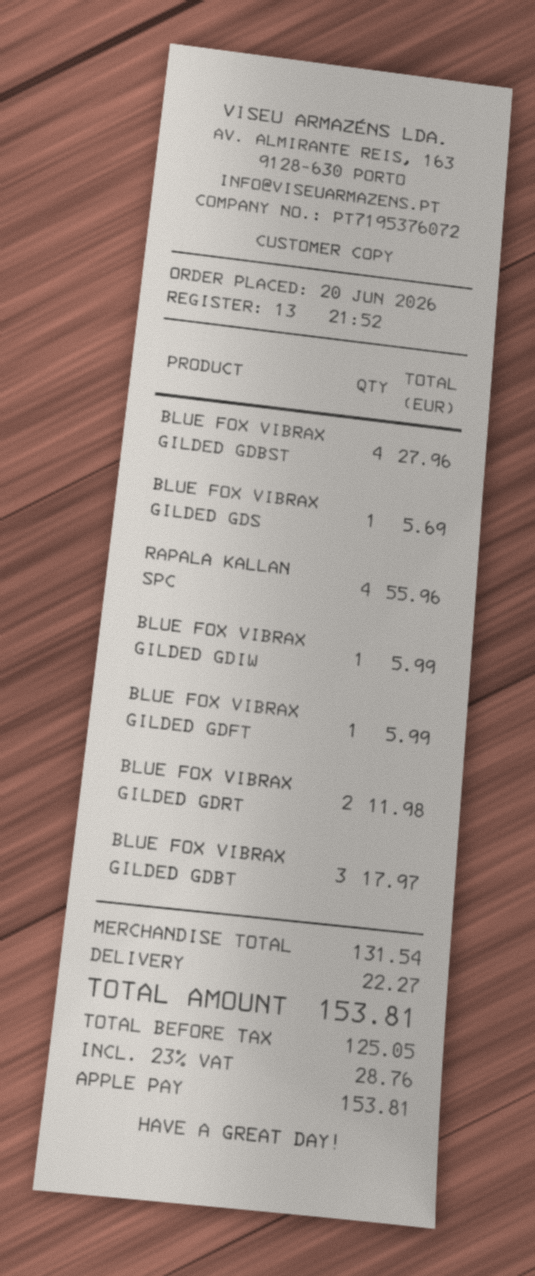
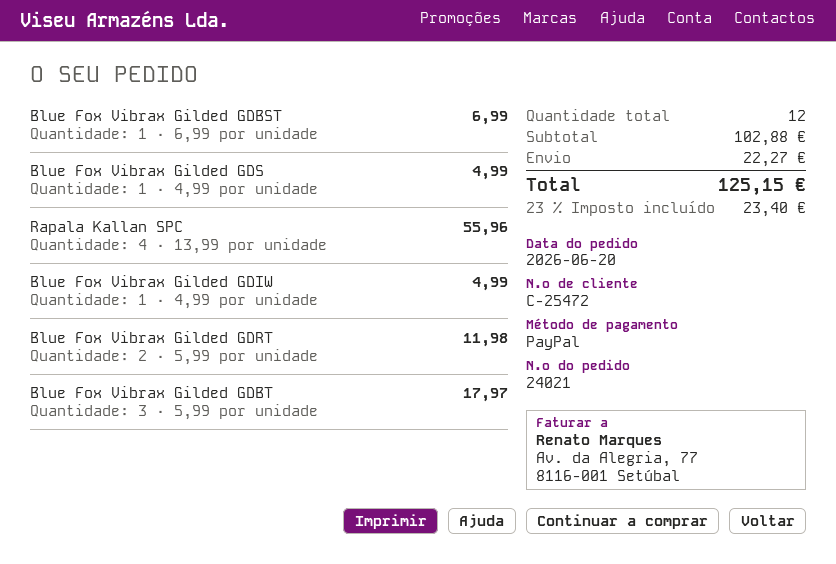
payment method: Apple Pay -> PayPal
BLUE FOX VIBRAX GILDED GDBST: 4 for 27.96 -> 1 for 6.99
BLUE FOX VIBRAX GILDED GDS: 1 for 5.69 -> 1 for 4.99
BLUE FOX VIBRAX GILDED GDIW: 1 for 5.99 -> 1 for 4.99
BLUE FOX VIBRAX GILDED GDFT: 1 for 5.99 -> none
subtotal: 131.54 -> 102.88
tax: 23% = 28.76 -> 23% = 23.40
total: 153.81 -> 125.15

